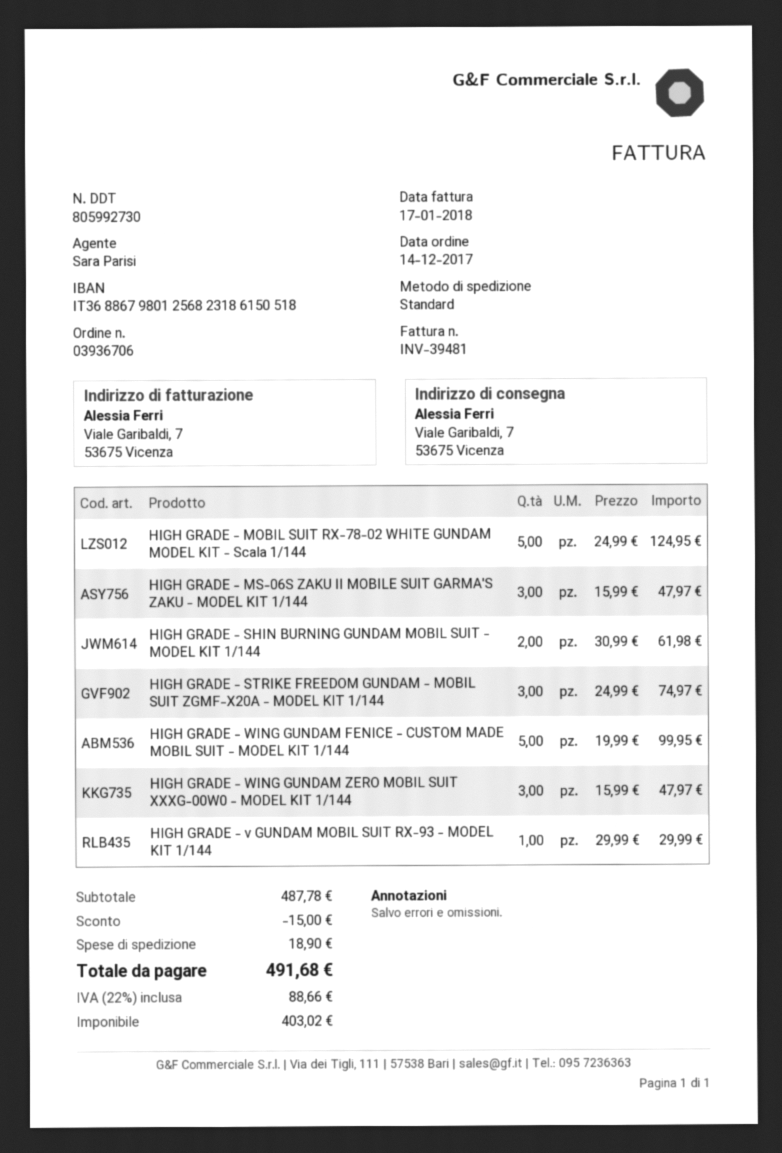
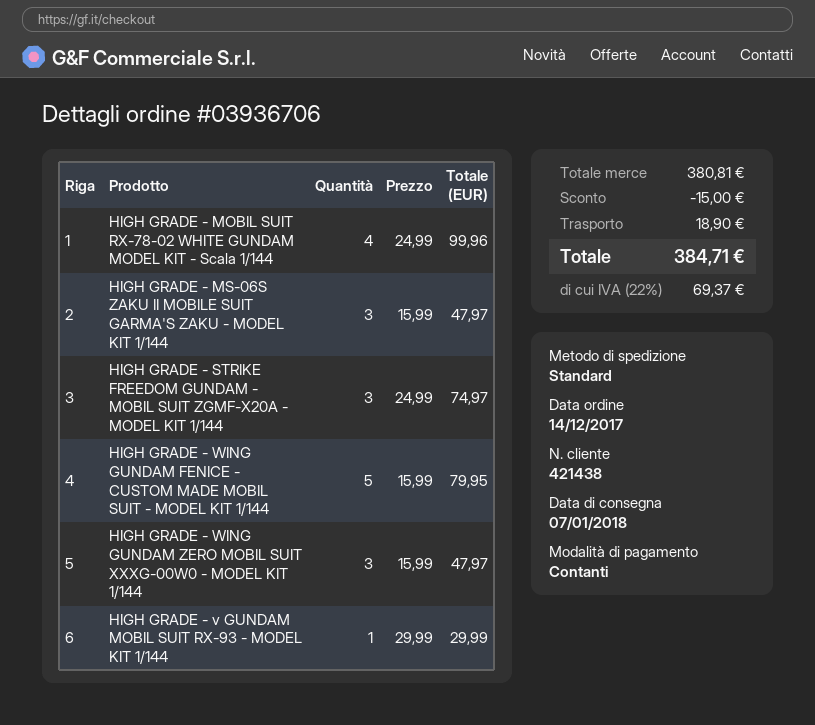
HIGH GRADE - MOBIL SUIT RX-78-02 WHITE GUNDAM MODEL KIT - Scala 1/144: 5 x 24.99 = 124.95 -> 4 x 24.99 = 99.96
HIGH GRADE - SHIN BURNING GUNDAM MOBIL SUIT - MODEL KIT 1/144: 2 x 30.99 = 61.98 -> none
HIGH GRADE - WING GUNDAM FENICE - CUSTOM MADE MOBIL SUIT - MODEL KIT 1/144: 5 x 19.99 = 99.95 -> 5 x 15.99 = 79.95
subtotal: 487.78 -> 380.81
tax: 22% = 88.66 -> 22% = 69.37
total: 491.68 -> 384.71

